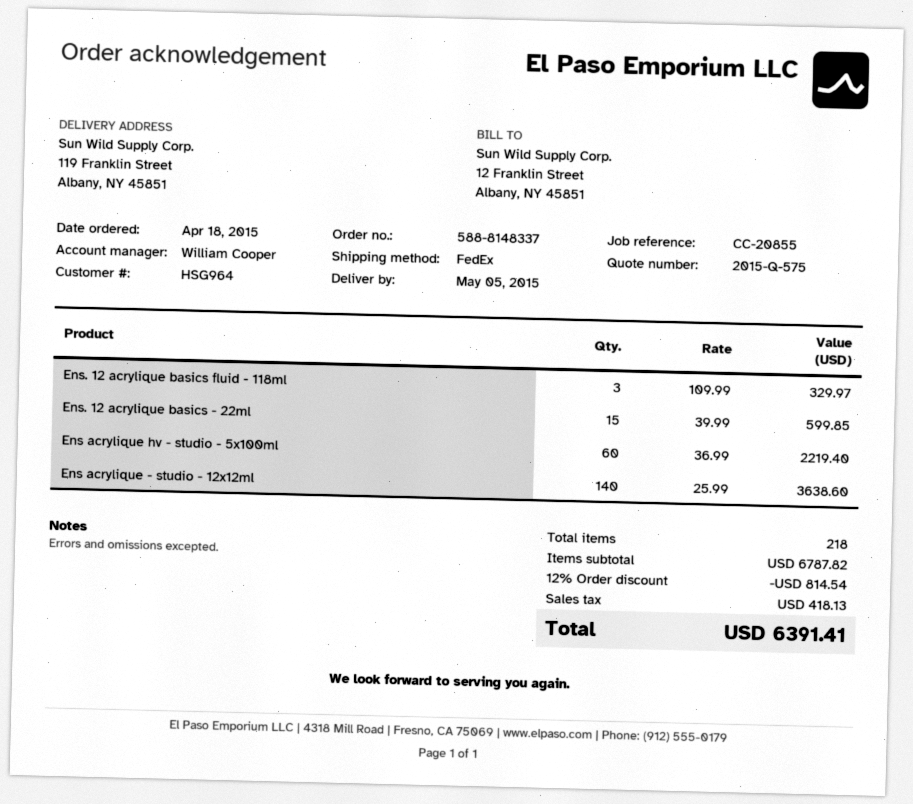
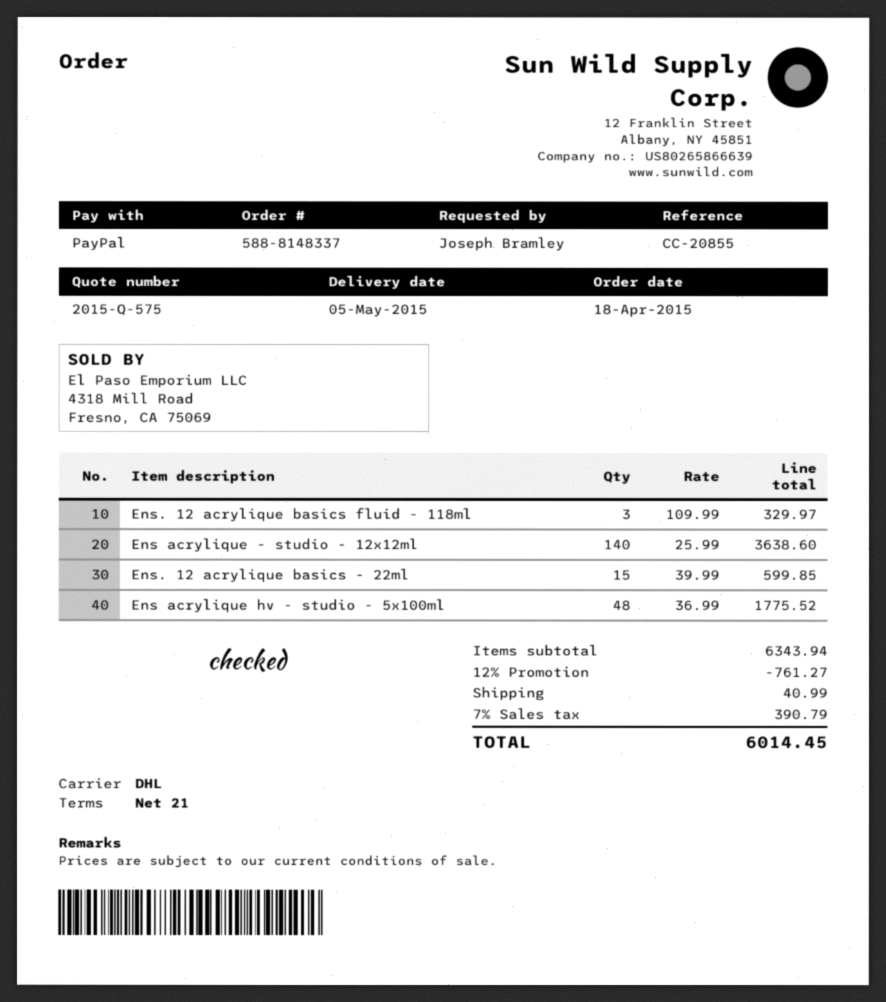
shipping method: FedEx -> DHL
Ens acrylique hv - studio - 5x100ml: 60 x 36.99 = 2219.40 -> 48 x 36.99 = 1775.52
subtotal: 6787.82 -> 6343.94
discount: 12% = 814.54 -> 12% = 761.27
shipping: none -> 40.99
tax: 418.13 -> 390.79
total: 6391.41 -> 6014.45

